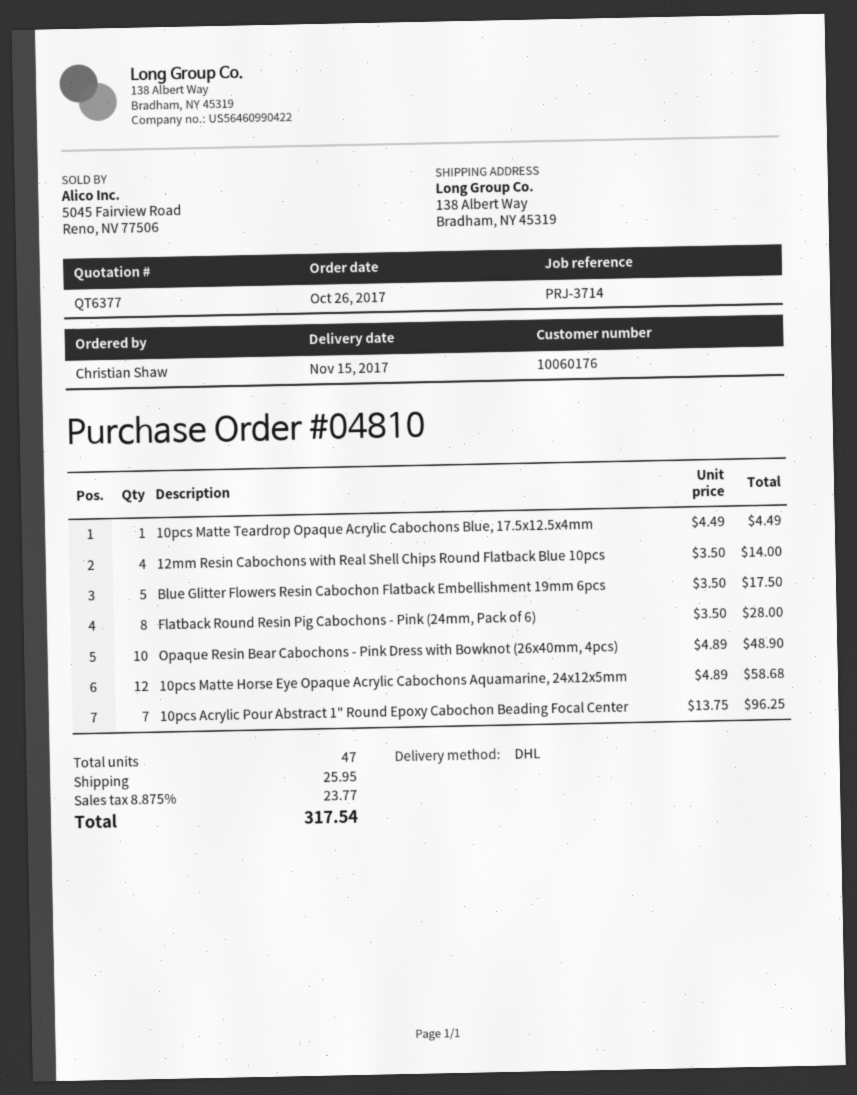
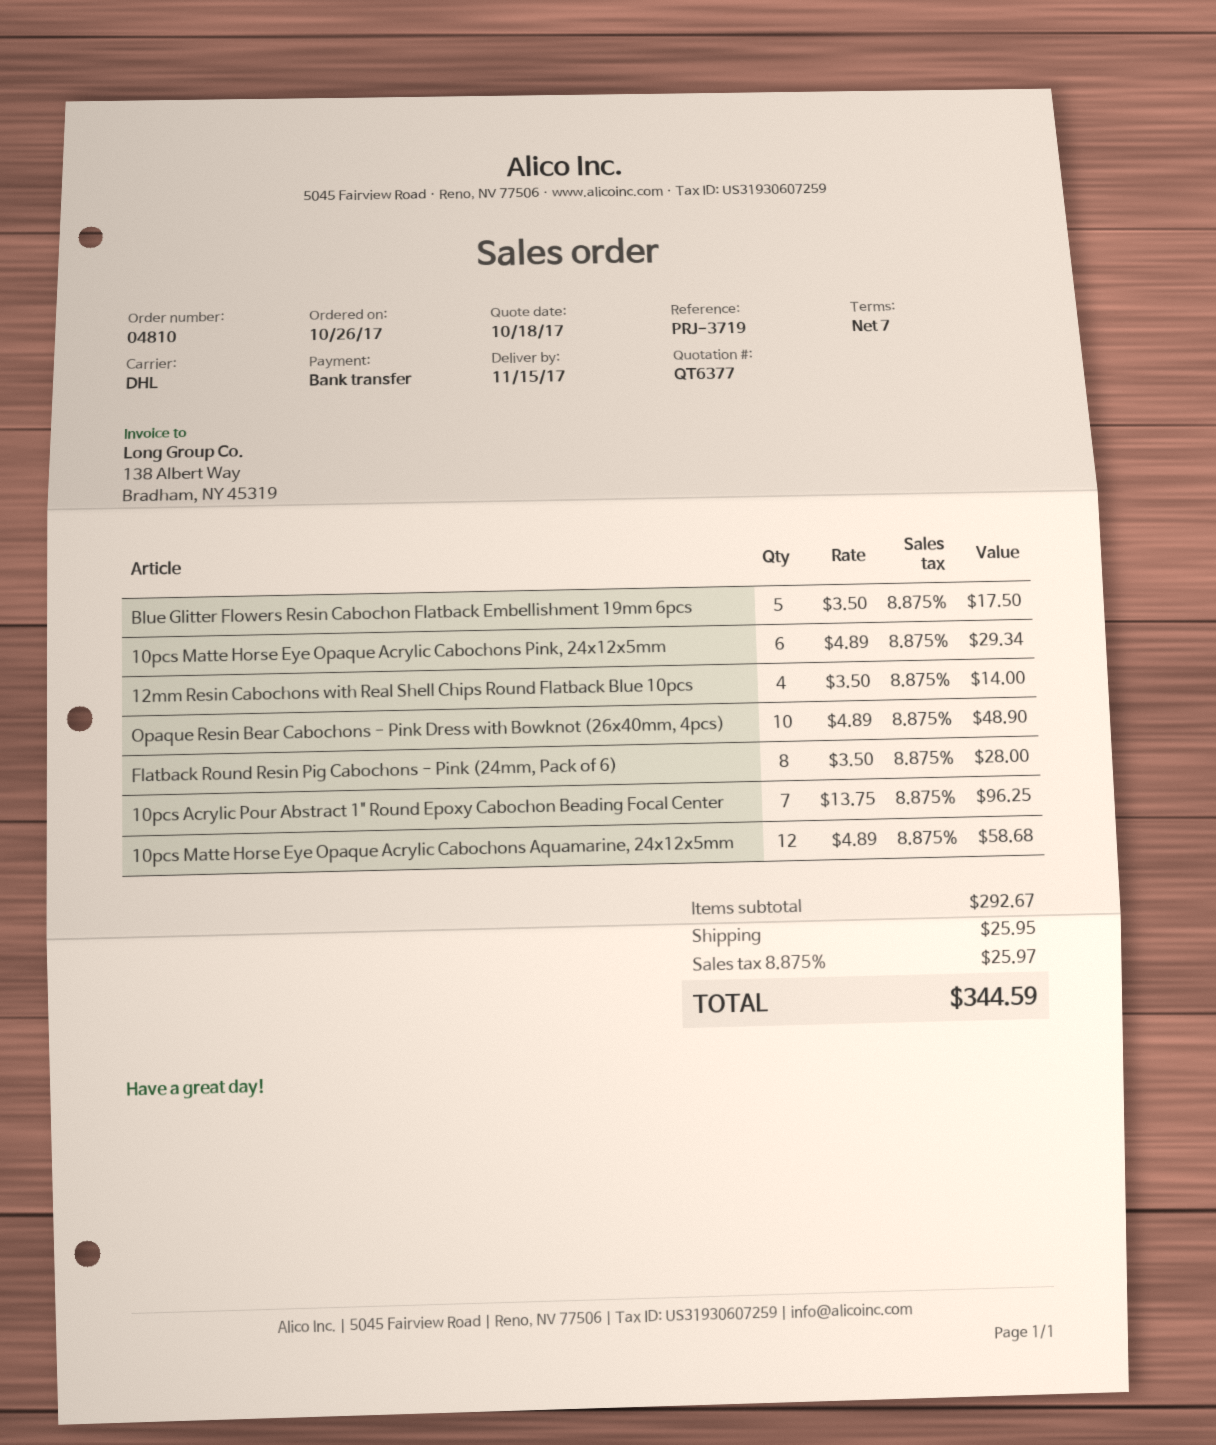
reference: PRJ-3714 -> PRJ-3719
10pcs Matte Teardrop Opaque Acrylic Cabochons Blue, 17.5x12.5x4mm: 1 x 4.49 = 4.49 -> none
10pcs Matte Horse Eye Opaque Acrylic Cabochons Pink, 24x12x5mm: none -> 6 x 4.89 = 29.34
tax: 8.875% = 23.77 -> 8.875% = 25.97
total: 317.54 -> 344.59

